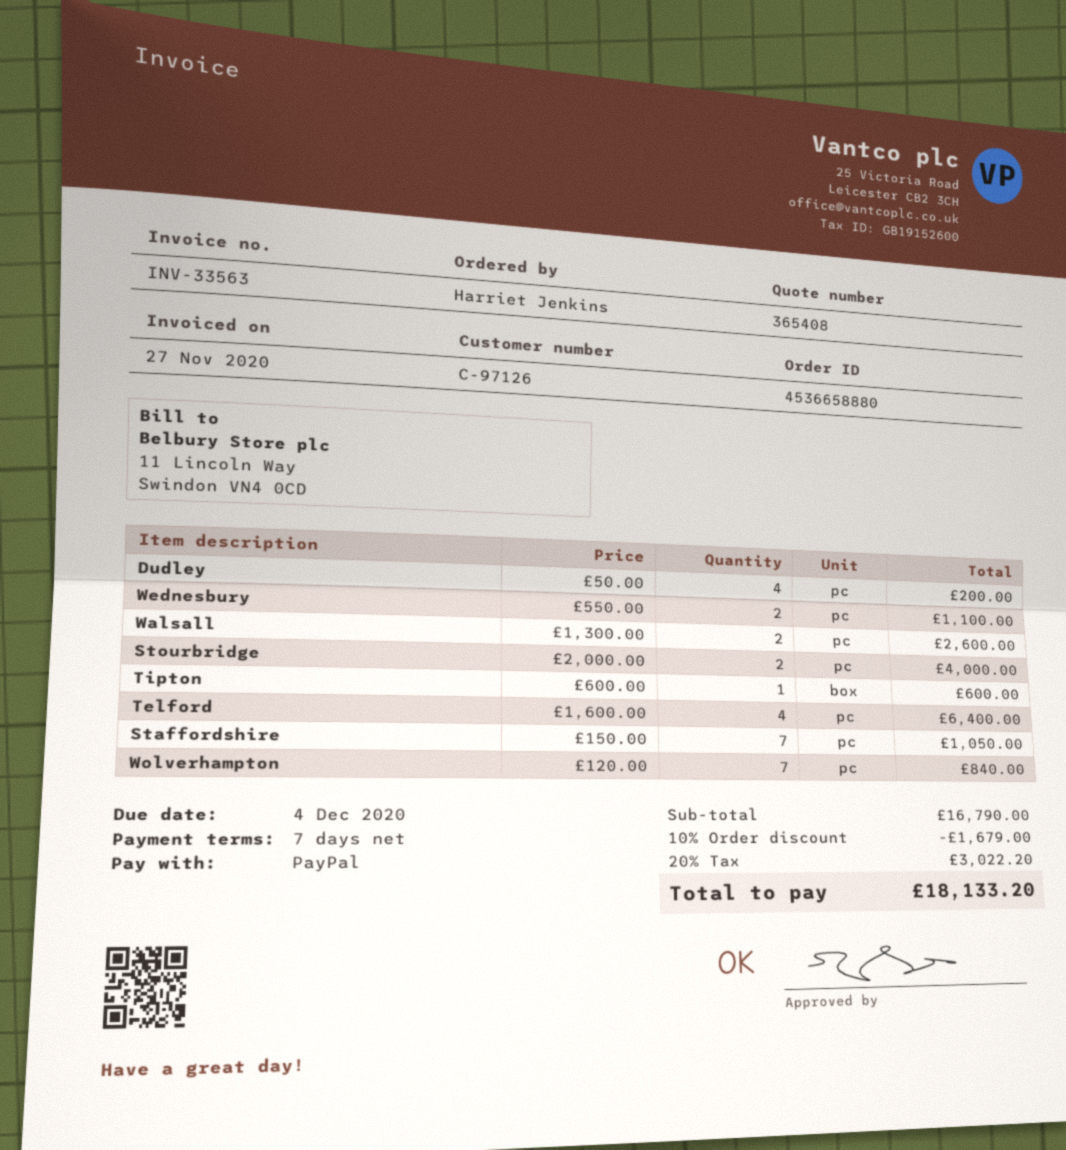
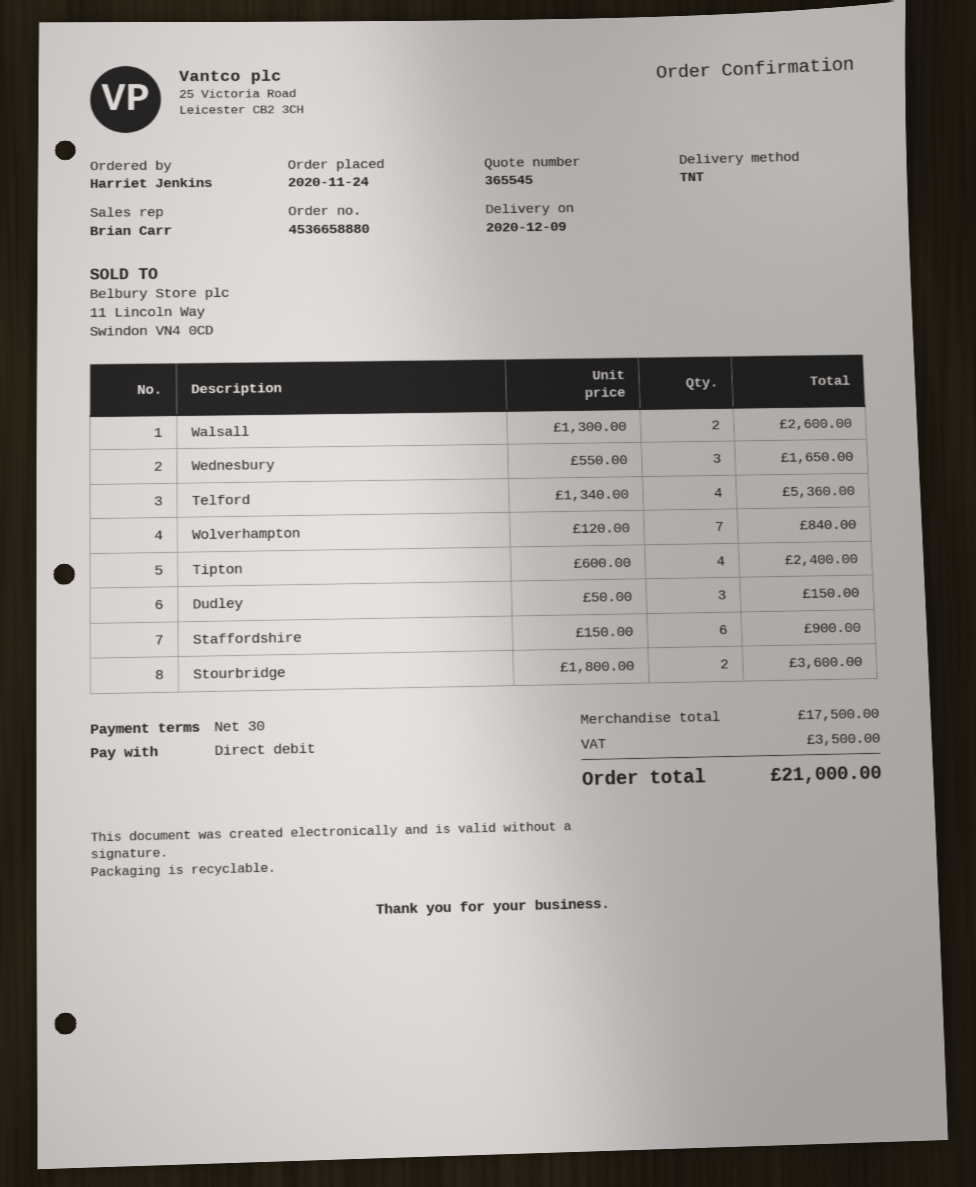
quote number: 365408 -> 365545
payment terms: 7 days -> 30 days
payment method: PayPal -> direct debit
Dudley: 4 x 50.00 = 200.00 -> 3 x 50.00 = 150.00
Wednesbury: 2 x 550.00 = 1100.00 -> 3 x 550.00 = 1650.00
Stourbridge: 2 x 2000.00 = 4000.00 -> 2 x 1800.00 = 3600.00
Tipton: 1 x 600.00 = 600.00 -> 4 x 600.00 = 2400.00
Telford: 4 x 1600.00 = 6400.00 -> 4 x 1340.00 = 5360.00
Staffordshire: 7 x 150.00 = 1050.00 -> 6 x 150.00 = 900.00
subtotal: 16790.00 -> 17500.00
discount: 10% = 1679.00 -> none
tax: 3022.20 -> 3500.00
total: 18133.20 -> 21000.00

